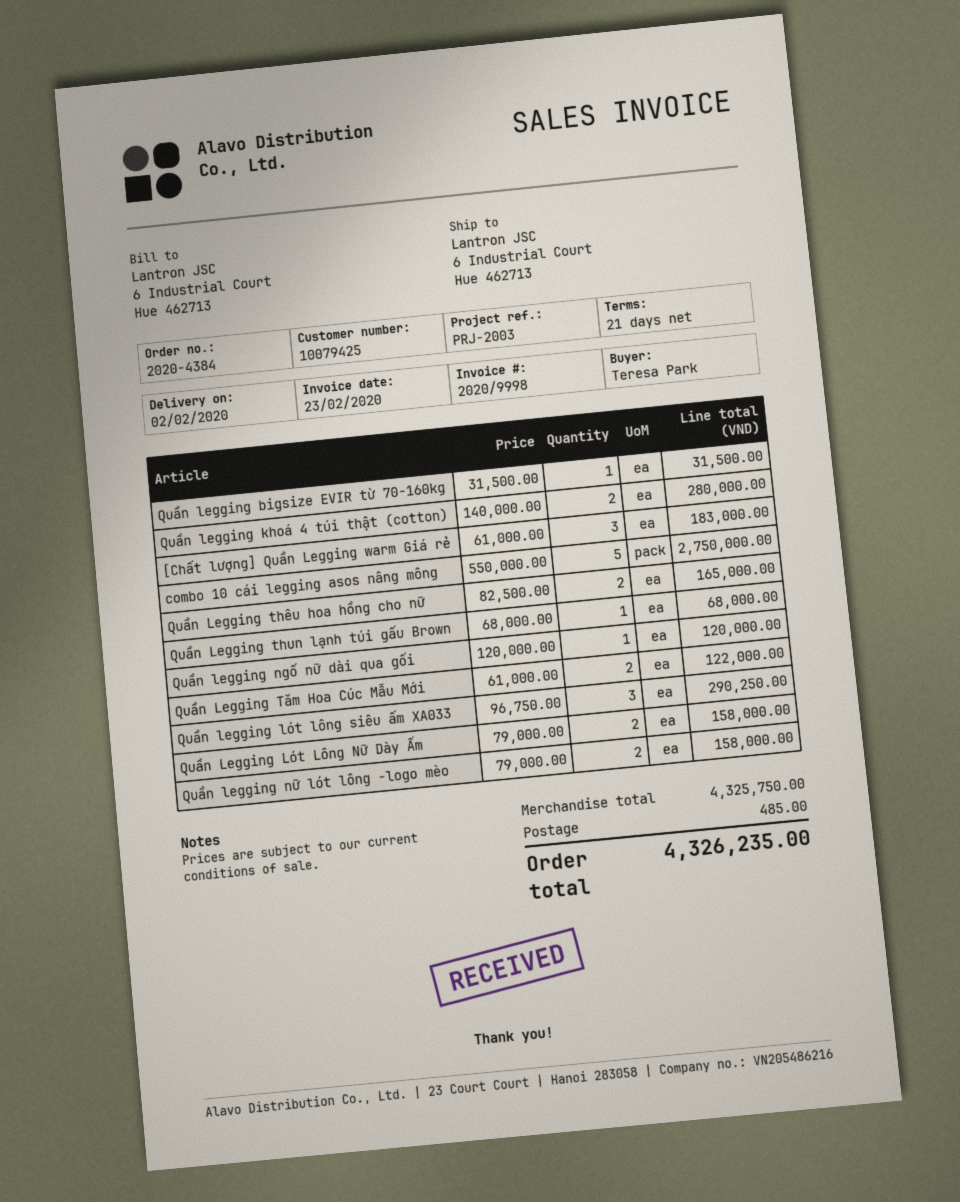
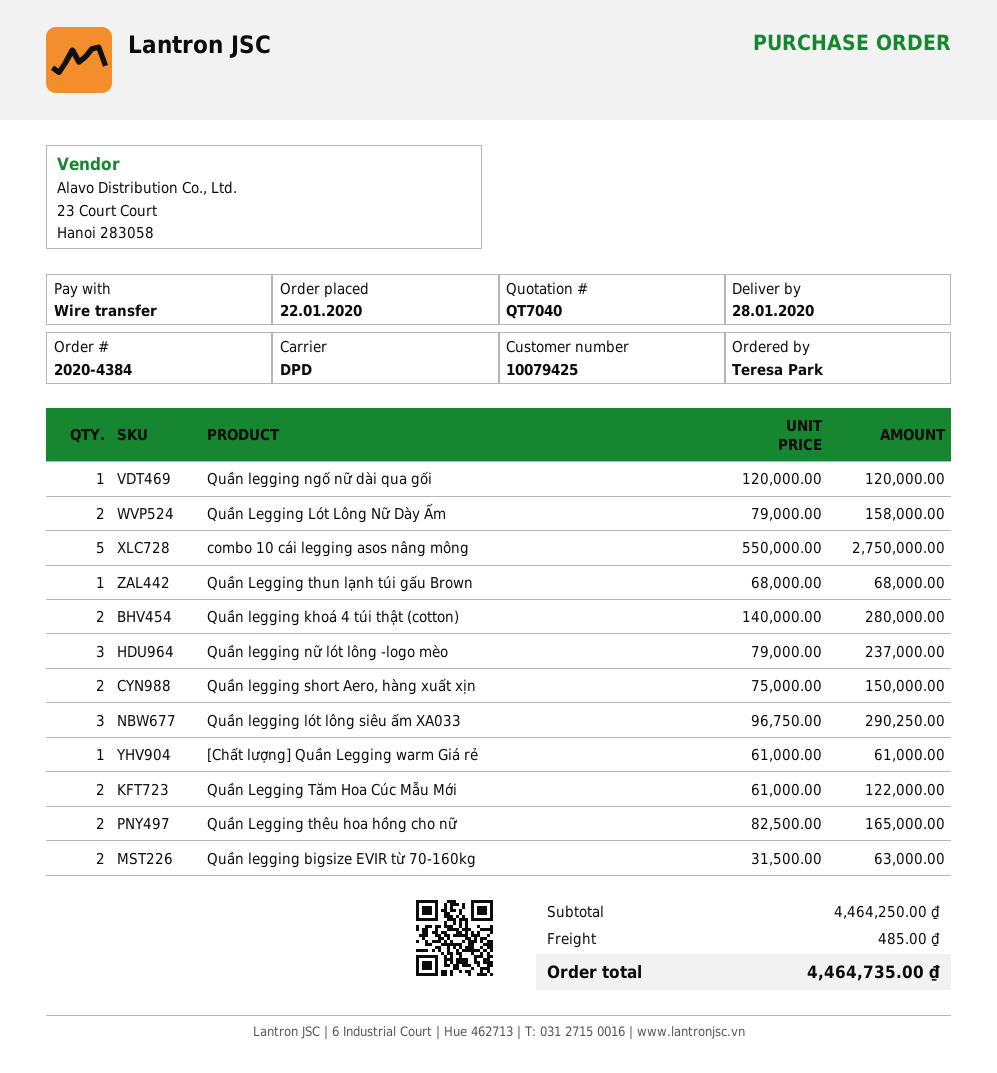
delivery date: 2020-02-02 -> 2020-01-28
Quần legging bigsize EVIR từ 70-160kg: 1 x 31500.00 = 31500.00 -> 2 x 31500.00 = 63000.00
[Chất lượng] Quần Legging warm Giá rẻ: 3 x 61000.00 = 183000.00 -> 1 x 61000.00 = 61000.00
Quần legging nữ lót lông -logo mèo: 2 x 79000.00 = 158000.00 -> 3 x 79000.00 = 237000.00
Quần legging short Aero, hàng xuất xịn: none -> 2 x 75000.00 = 150000.00
subtotal: 4325750.00 -> 4464250.00
total: 4326235.00 -> 4464735.00

